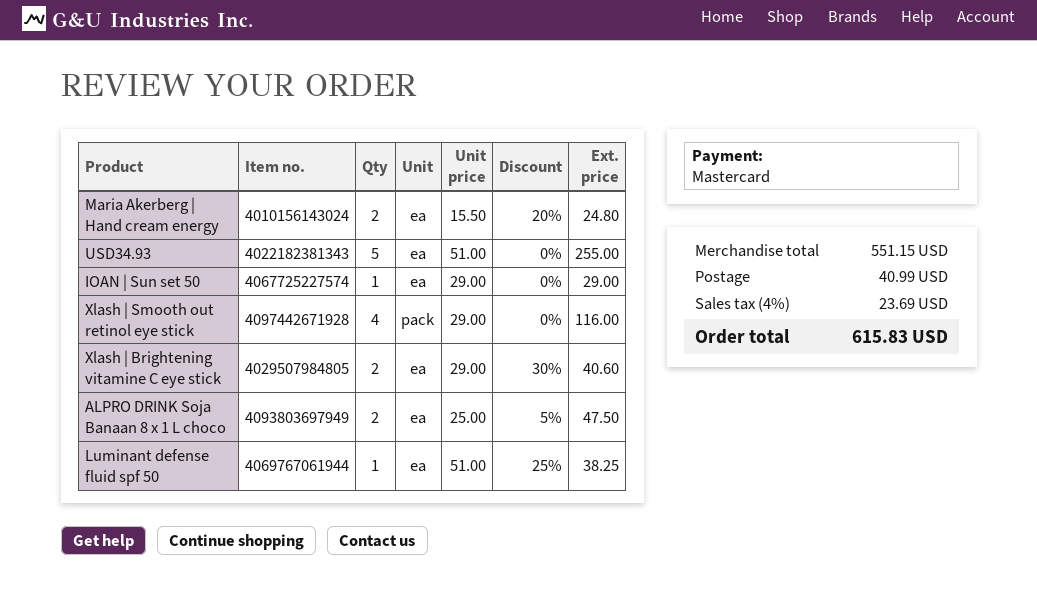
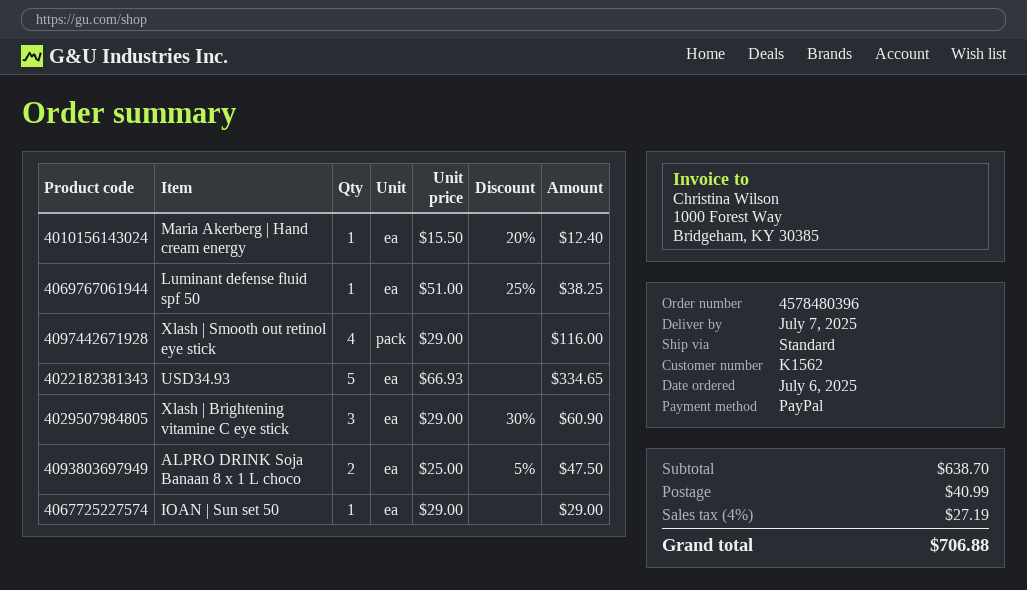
payment method: Mastercard -> PayPal
Maria Akerberg | Hand cream energy: 2 x 15.50 - 20% = 24.80 -> 1 x 15.50 - 20% = 12.40
USD34.93: 5 x 51.00 = 255.00 -> 5 x 66.93 = 334.65
Xlash | Brightening vitamine C eye stick: 2 x 29.00 - 30% = 40.60 -> 3 x 29.00 - 30% = 60.90
subtotal: 551.15 -> 638.70
tax: 4% = 23.69 -> 4% = 27.19
total: 615.83 -> 706.88

